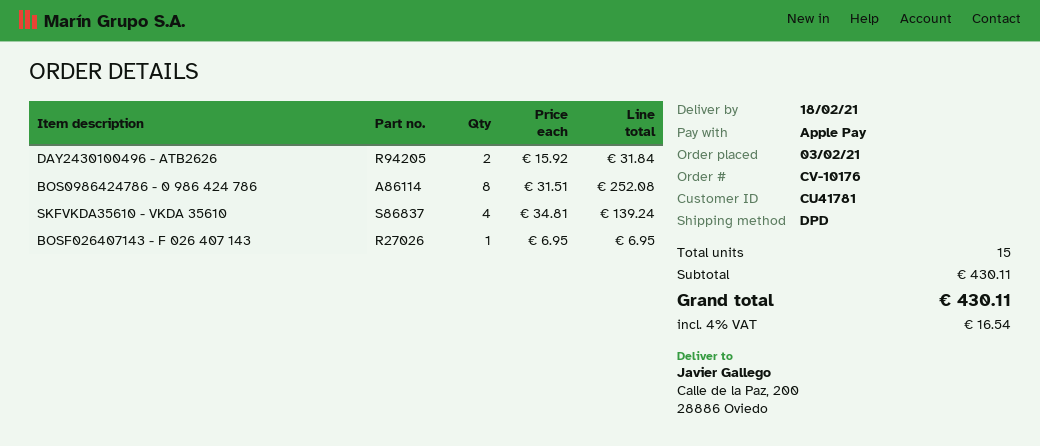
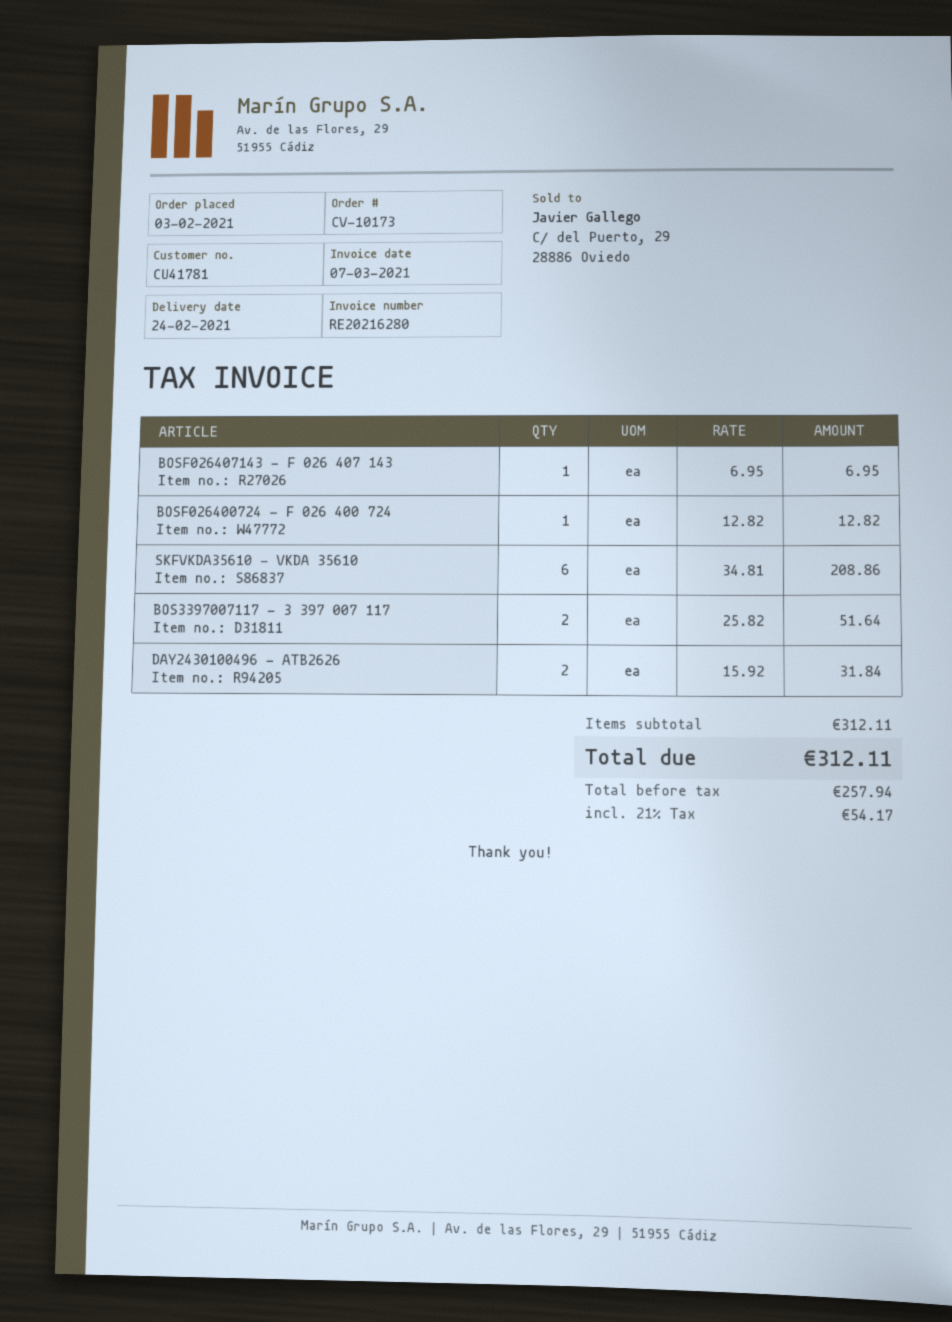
order number: CV-10176 -> CV-10173
delivery date: 2021-02-18 -> 2021-02-24
BOS0986424786 - 0 986 424 786: 8 x 31.51 = 252.08 -> none
SKFVKDA35610 - VKDA 35610: 4 x 34.81 = 139.24 -> 6 x 34.81 = 208.86
BOSF026400724 - F 026 400 724: none -> 1 x 12.82 = 12.82
BOS3397007117 - 3 397 007 117: none -> 2 x 25.82 = 51.64
subtotal: 430.11 -> 312.11
tax: 4% = 16.54 -> 21% = 54.17
total: 430.11 -> 312.11

